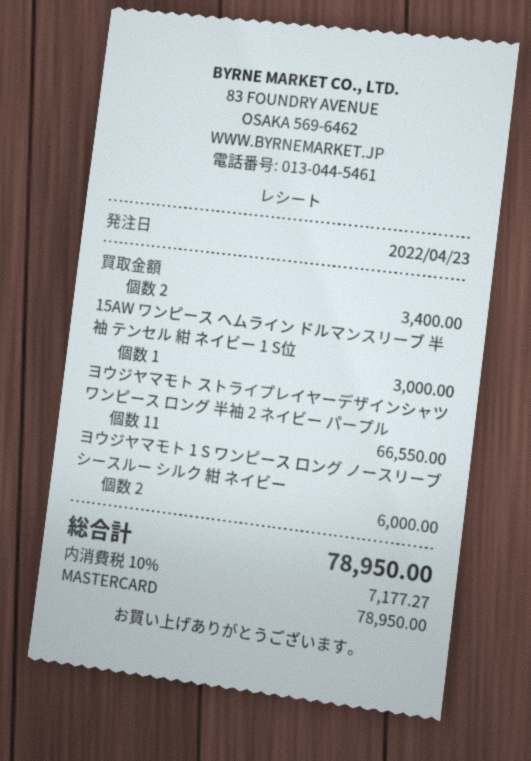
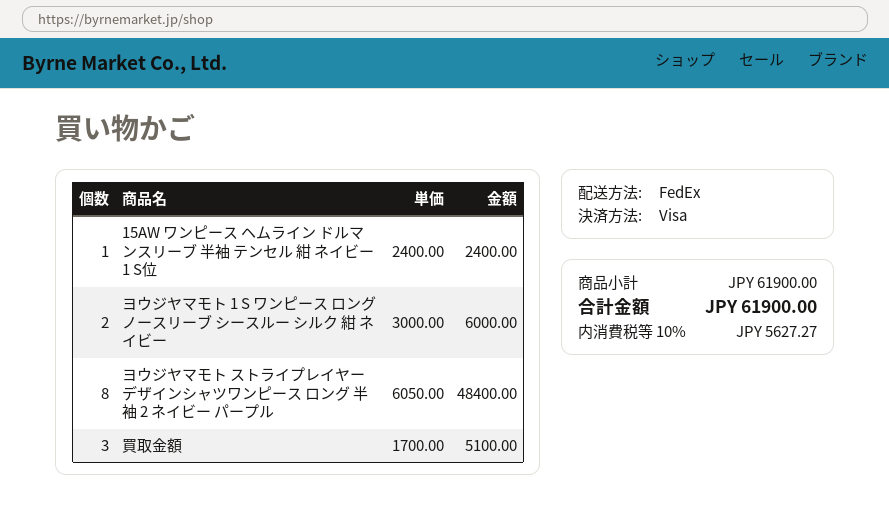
payment method: Mastercard -> Visa
買取金額: 2 for 3400.00 -> 3 for 5100.00
15AW ワンピース ヘムライン ドルマンスリーブ 半袖 テンセル 紺 ネイビー 1 S位: 1 for 3000.00 -> 1 for 2400.00
ヨウジヤマモト ストライプレイヤーデザインシャツワンピース ロング 半袖 2 ネイビー パープル: 11 for 66550.00 -> 8 for 48400.00
tax: 10% = 7177.27 -> 10% = 5627.27
total: 78950.00 -> 61900.00

